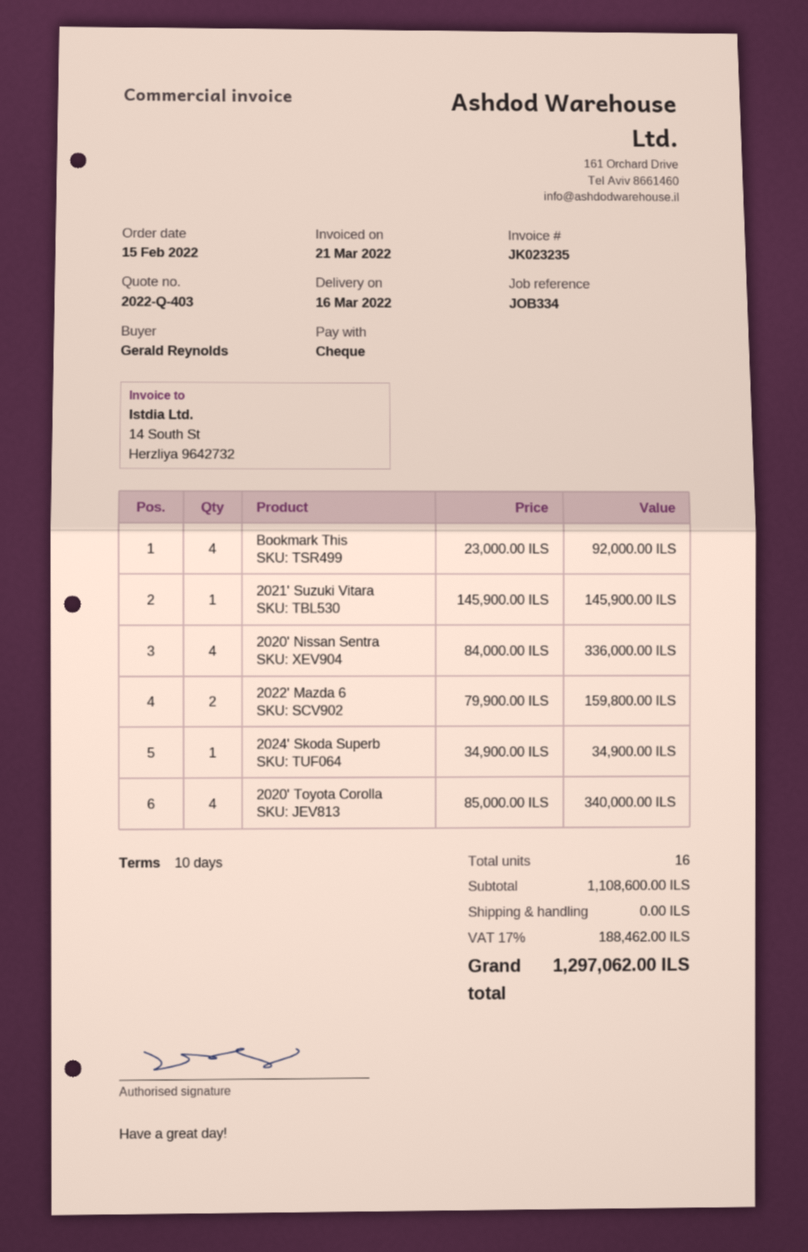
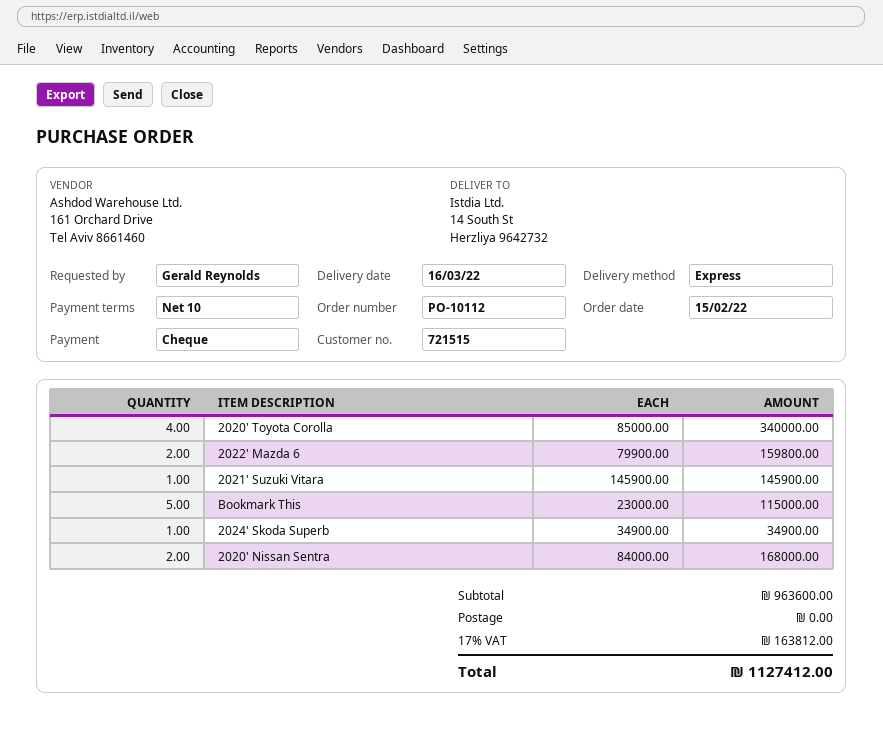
Bookmark This: 4 x 23000.00 = 92000.00 -> 5 x 23000.00 = 115000.00
2020' Nissan Sentra: 4 x 84000.00 = 336000.00 -> 2 x 84000.00 = 168000.00
subtotal: 1108600.00 -> 963600.00
tax: 17% = 188462.00 -> 17% = 163812.00
total: 1297062.00 -> 1127412.00

